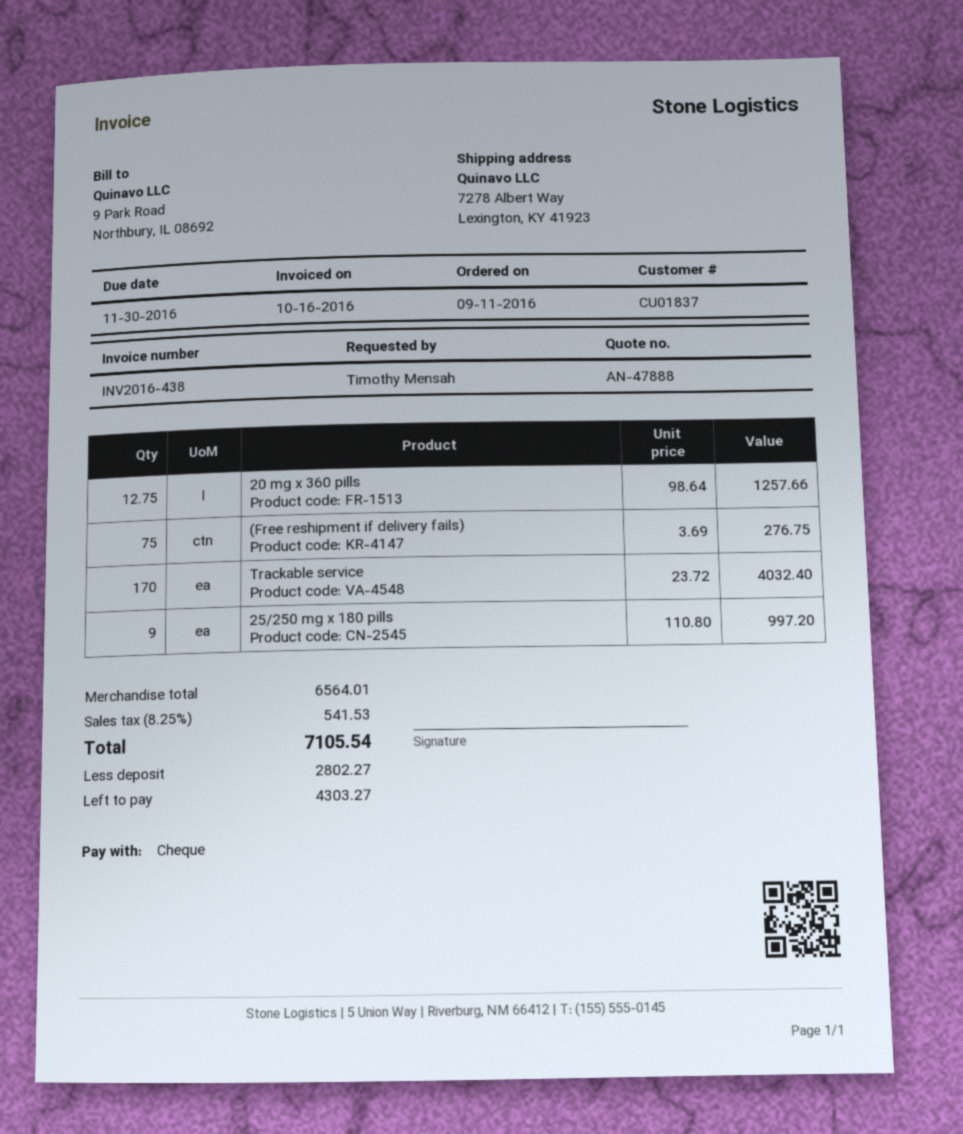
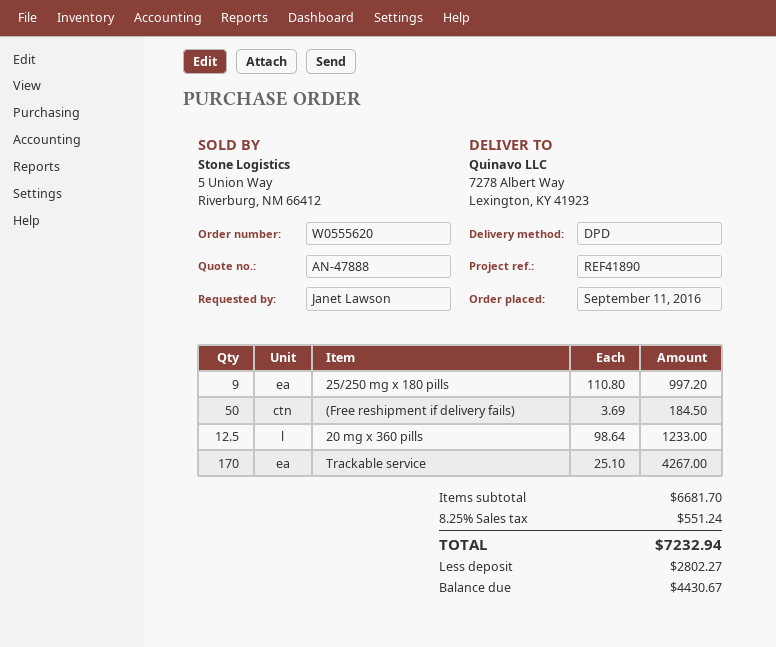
ordered by: Timothy Mensah -> Janet Lawson
20 mg x 360 pills: 12.75 x 98.64 = 1257.66 -> 12.5 x 98.64 = 1233.00
(Free reshipment if delivery fails): 75 x 3.69 = 276.75 -> 50 x 3.69 = 184.50
Trackable service: 170 x 23.72 = 4032.40 -> 170 x 25.10 = 4267.00
subtotal: 6564.01 -> 6681.70
tax: 8.25% = 541.53 -> 8.25% = 551.24
total: 7105.54 -> 7232.94
balance: 4303.27 -> 4430.67

